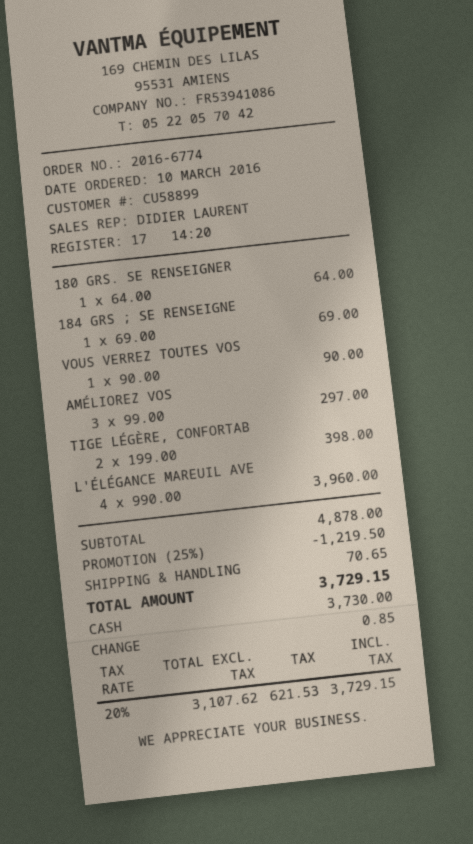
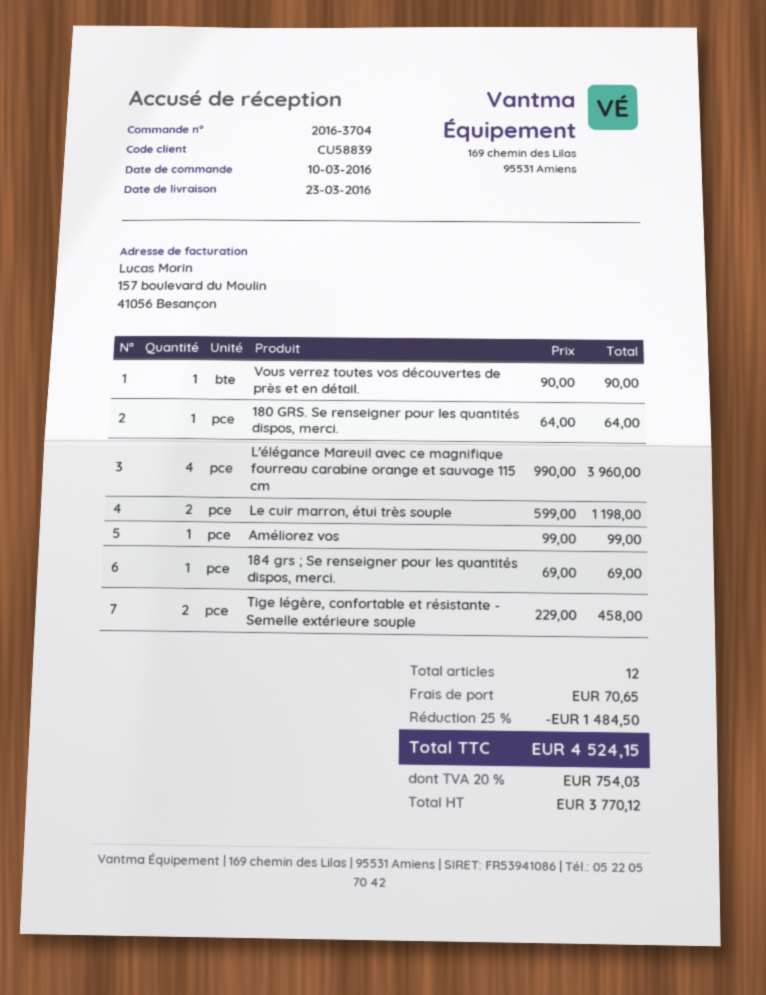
order number: 2016-6774 -> 2016-3704
customer number: CU58899 -> CU58839
AMÉLIOREZ VOS: 3 x 99.00 = 297.00 -> 1 x 99.00 = 99.00
TIGE LÉGÈRE, CONFORTAB: 2 x 199.00 = 398.00 -> 2 x 229.00 = 458.00
Le cuir marron, étui très souple: none -> 2 x 599.00 = 1198.00
discount: 25% = 1219.50 -> 25% = 1484.50
net: 3107.62 -> 3770.12
tax: 20% = 621.53 -> 20% = 754.03
total: 3729.15 -> 4524.15

